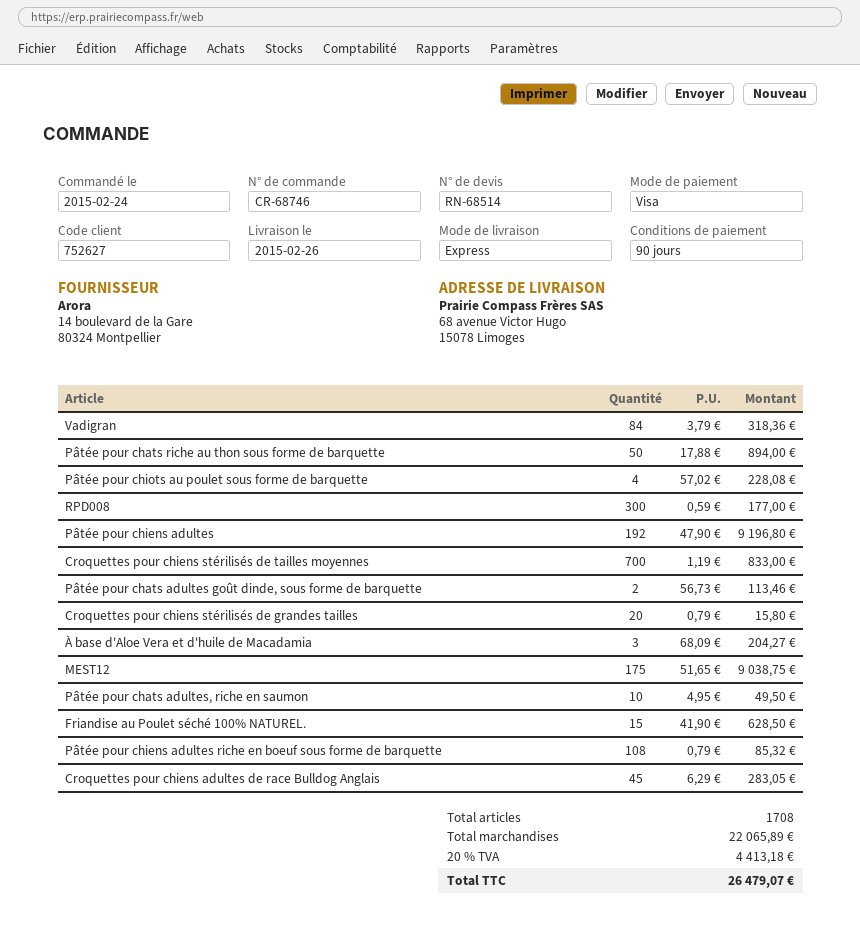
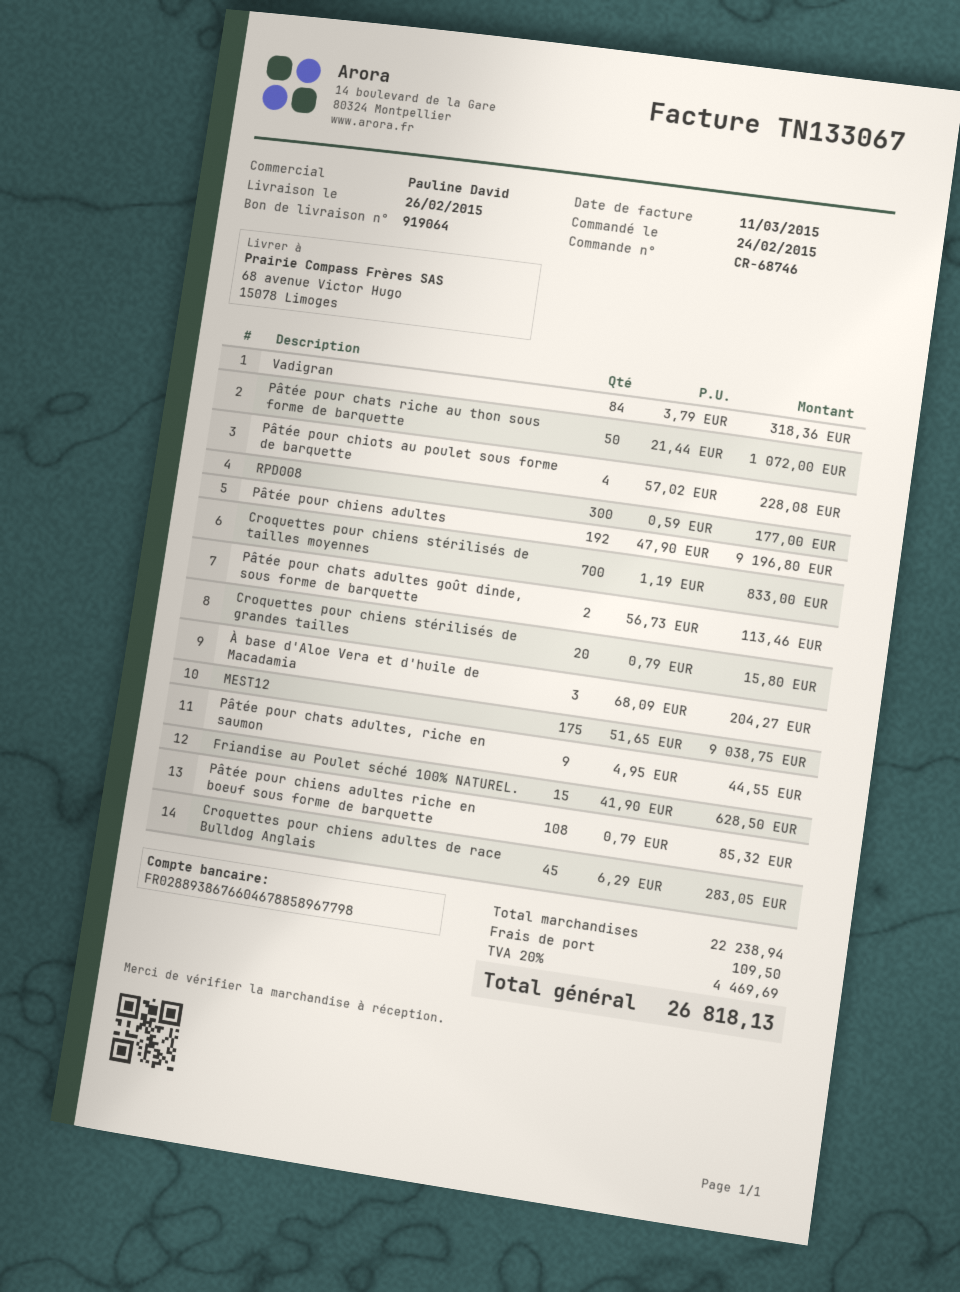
Pâtée pour chats riche au thon sous forme de barquette: 50 x 17.88 = 894.00 -> 50 x 21.44 = 1072.00
Pâtée pour chats adultes, riche en saumon: 10 x 4.95 = 49.50 -> 9 x 4.95 = 44.55
subtotal: 22065.89 -> 22238.94
shipping: none -> 109.50
tax: 20% = 4413.18 -> 20% = 4469.69
total: 26479.07 -> 26818.13

